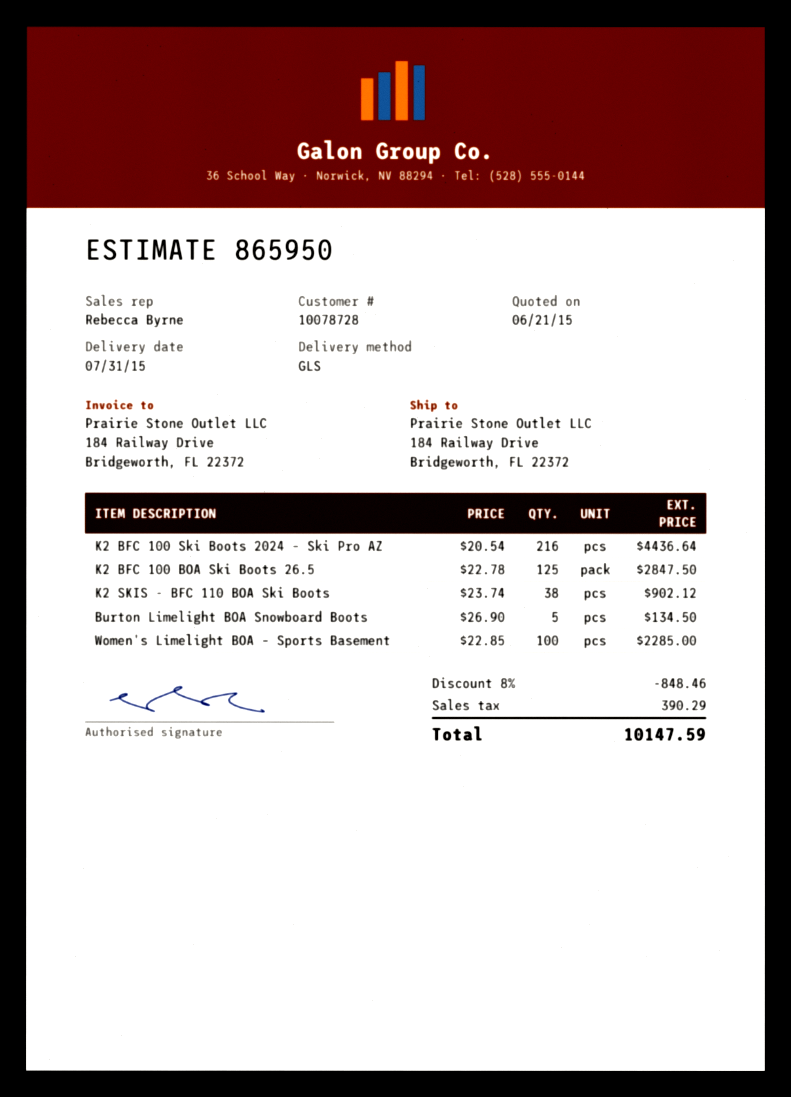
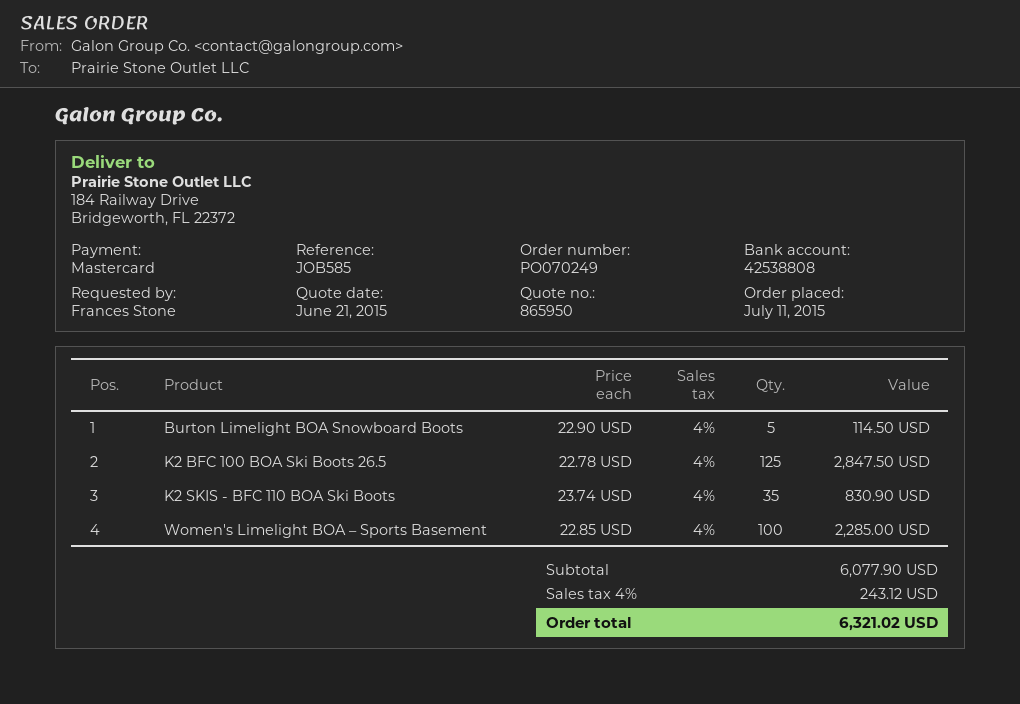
K2 BFC 100 Ski Boots 2024 – Ski Pro AZ: 216 x 20.54 = 4436.64 -> none
K2 SKIS - BFC 110 BOA Ski Boots: 38 x 23.74 = 902.12 -> 35 x 23.74 = 830.90
Burton Limelight BOA Snowboard Boots: 5 x 26.90 = 134.50 -> 5 x 22.90 = 114.50
discount: 8% = 848.46 -> none
tax: 390.29 -> 243.12
total: 10147.59 -> 6321.02

